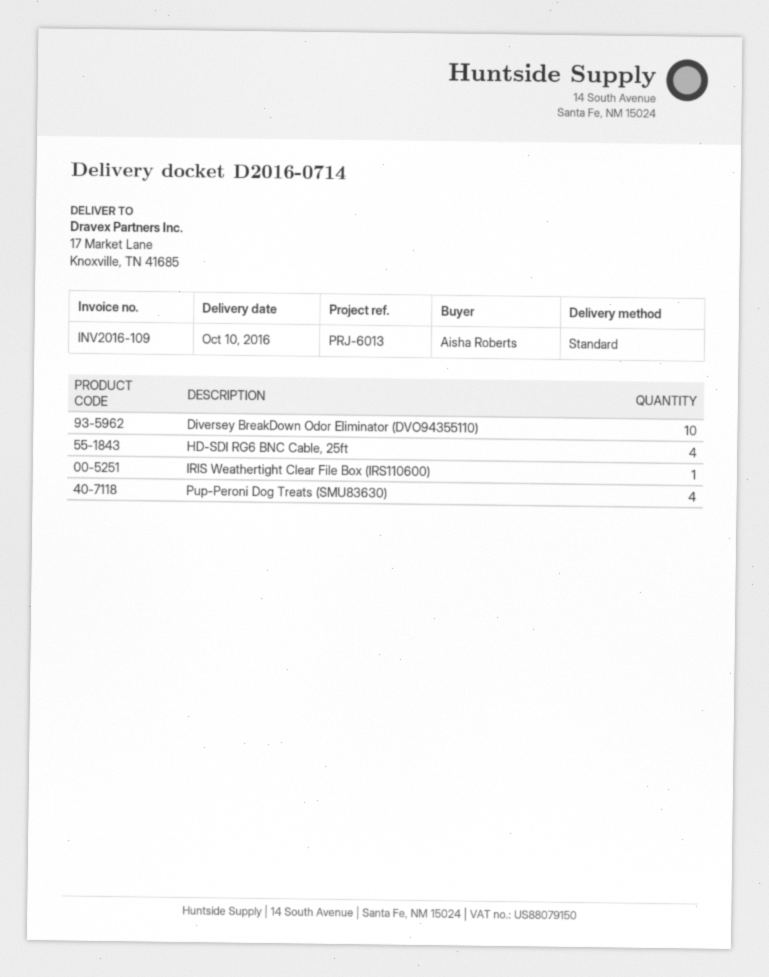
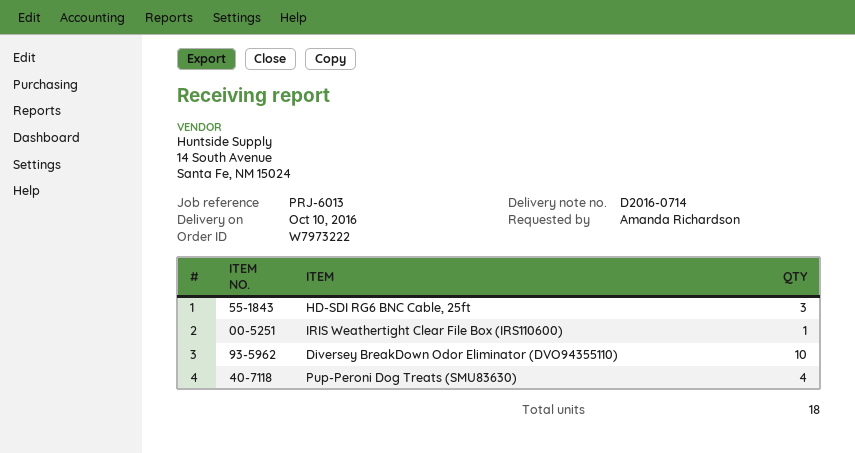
ordered by: Aisha Roberts -> Amanda Richardson
HD-SDI RG6 BNC Cable, 25ft: 4 -> 3

